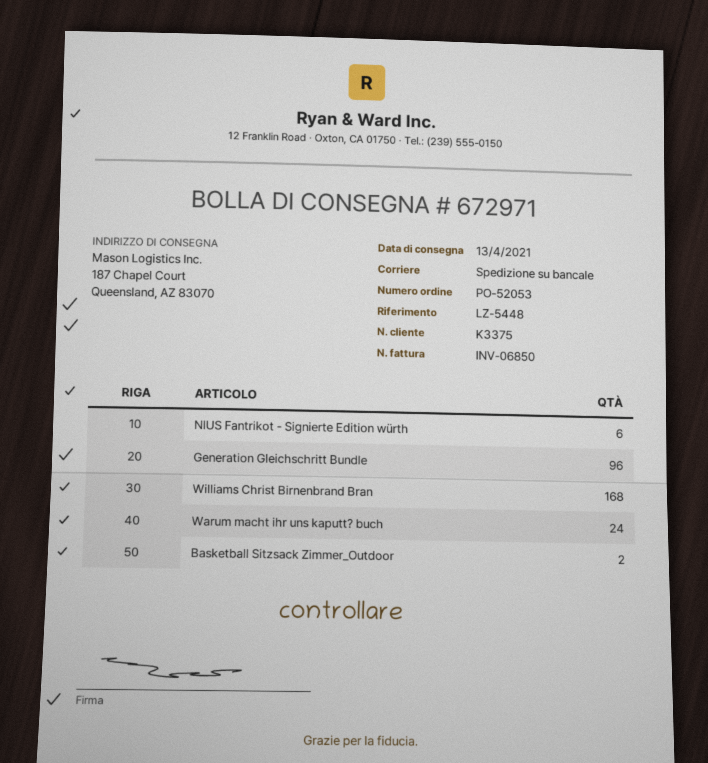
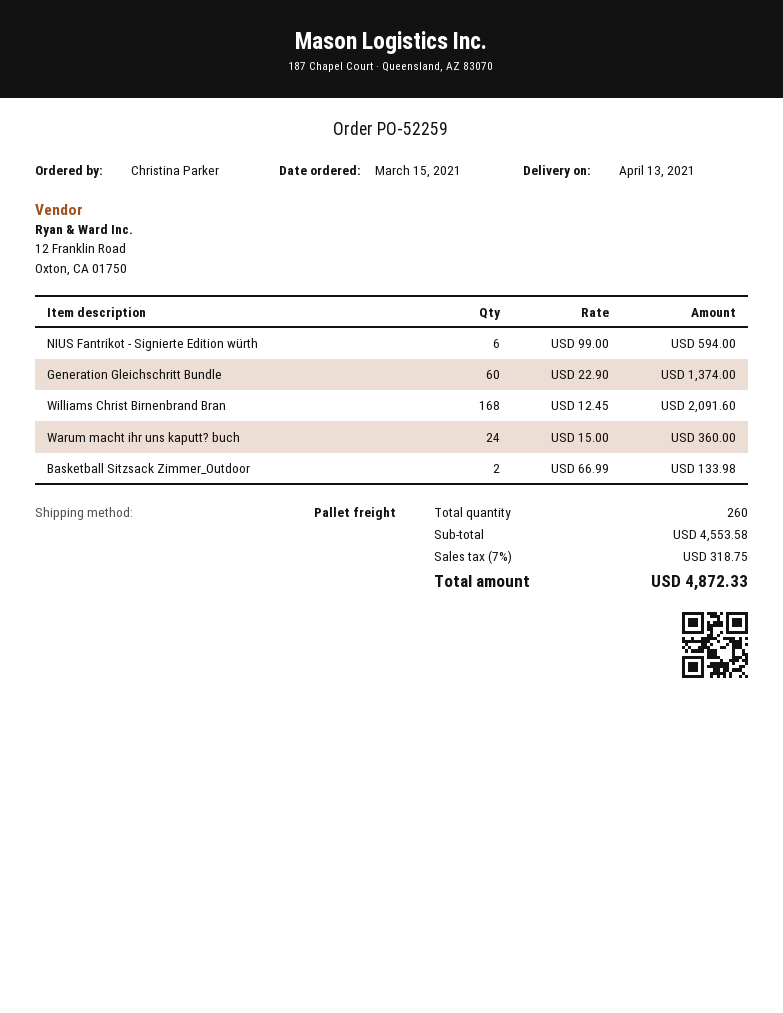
order number: PO-52053 -> PO-52259
Generation Gleichschritt Bundle: 96 -> 60

